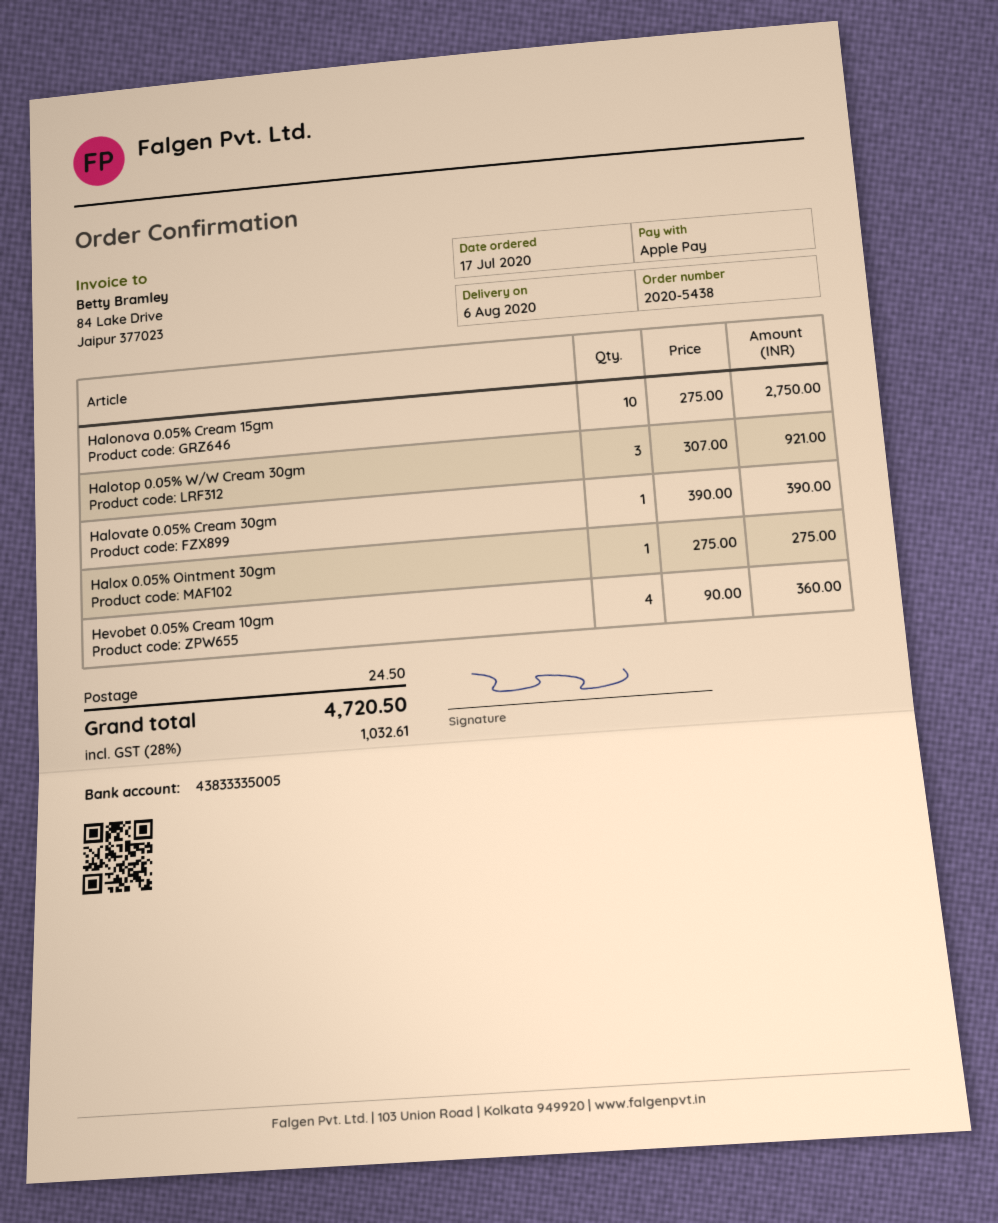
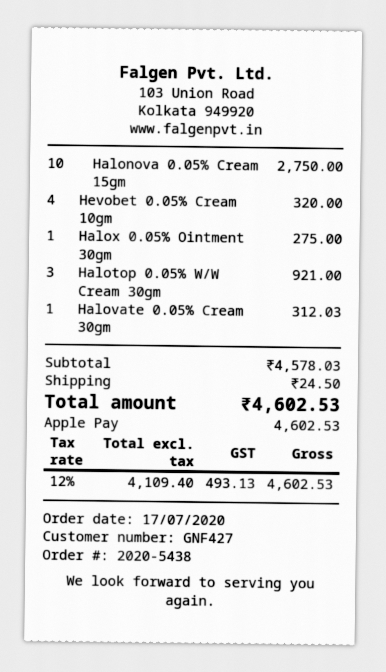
Halovate 0.05% Cream 30gm: 1 for 390.00 -> 1 for 312.03
Hevobet 0.05% Cream 10gm: 4 for 360.00 -> 4 for 320.00
tax: 28% = 1032.61 -> 12% = 493.13
total: 4720.50 -> 4602.53

